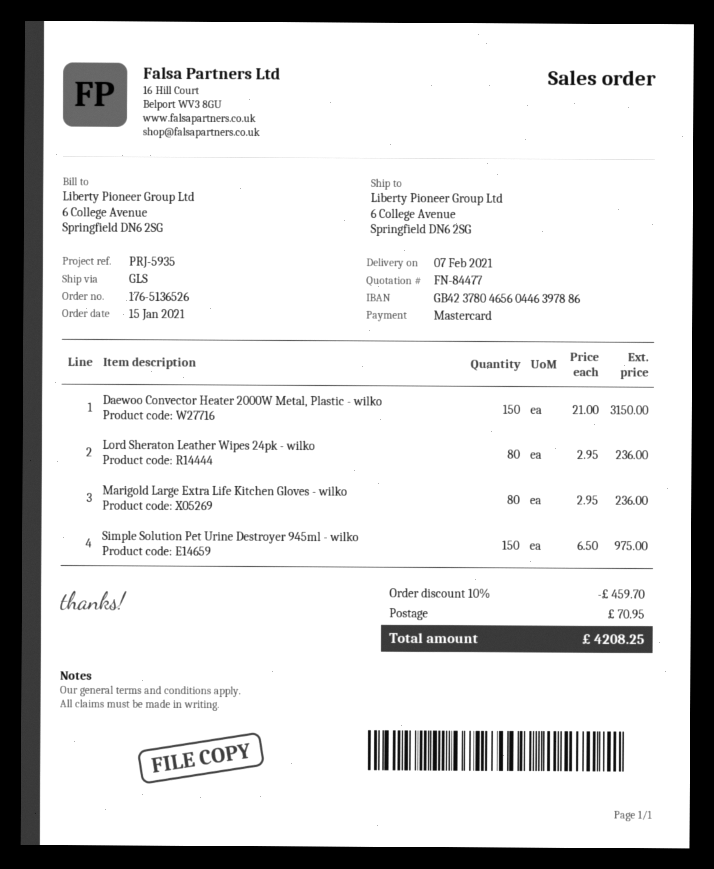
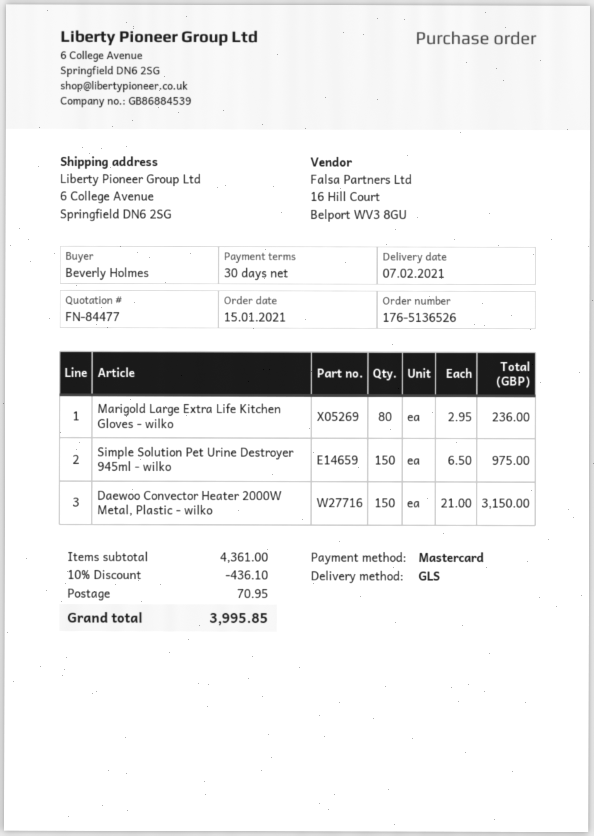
Lord Sheraton Leather Wipes 24pk - wilko: 80 x 2.95 = 236.00 -> none
discount: 10% = 459.70 -> 10% = 436.10
total: 4208.25 -> 3995.85

